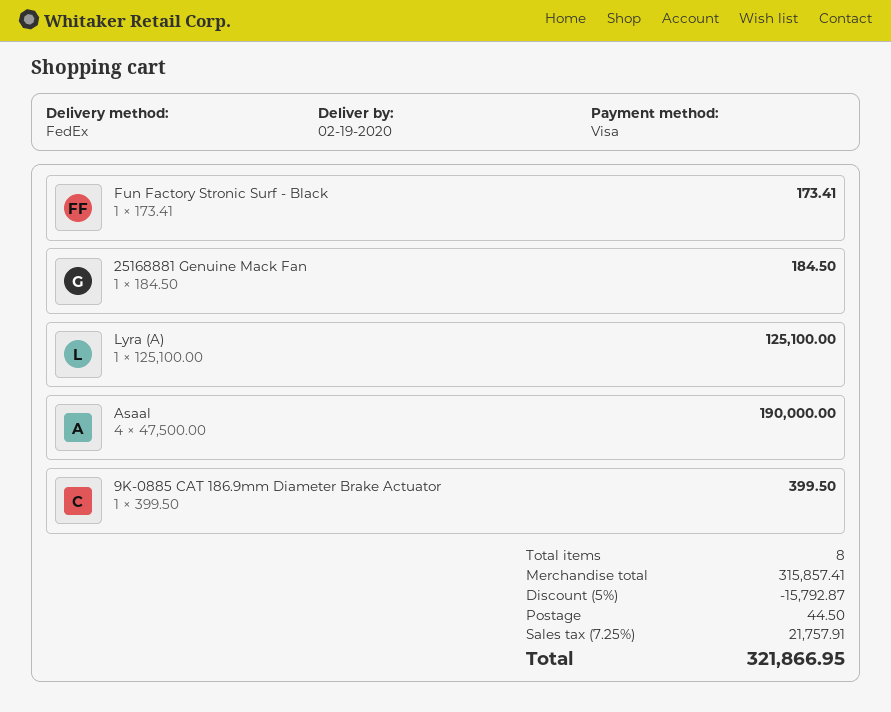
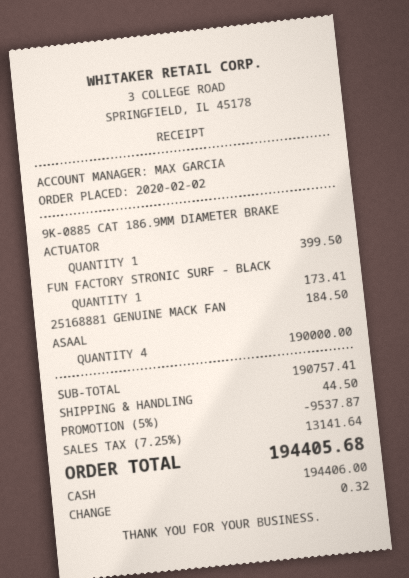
payment method: Visa -> cash
Lyra (A): 1 for 125100.00 -> none
subtotal: 315857.41 -> 190757.41
discount: 5% = 15792.87 -> 5% = 9537.87
tax: 7.25% = 21757.91 -> 7.25% = 13141.64
total: 321866.95 -> 194405.68

